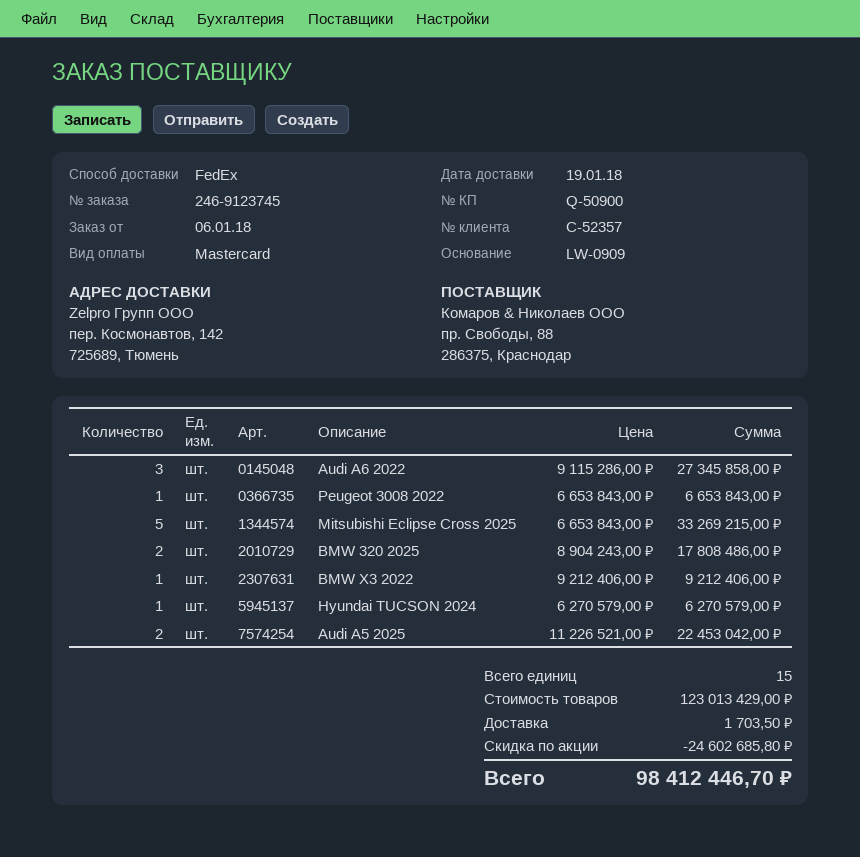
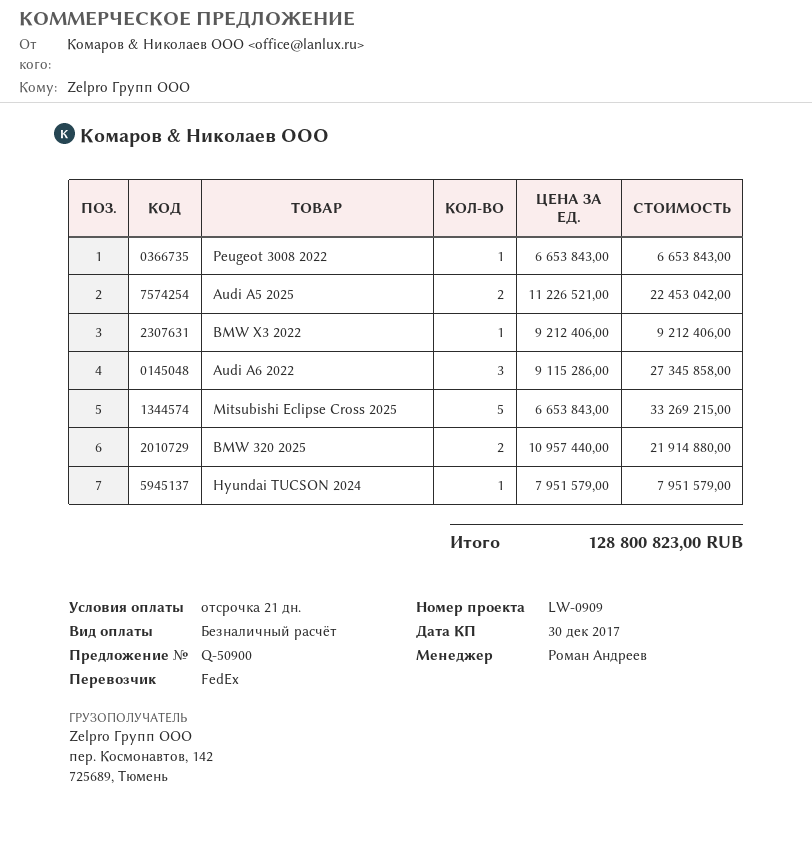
payment method: Mastercard -> bank transfer
BMW 320 2025: 2 x 8904243.00 = 17808486.00 -> 2 x 10957440.00 = 21914880.00
Hyundai TUCSON 2024: 1 x 6270579.00 = 6270579.00 -> 1 x 7951579.00 = 7951579.00
discount: 24602685.80 -> none
shipping: 1703.50 -> none
total: 98412446.70 -> 128800823.00

